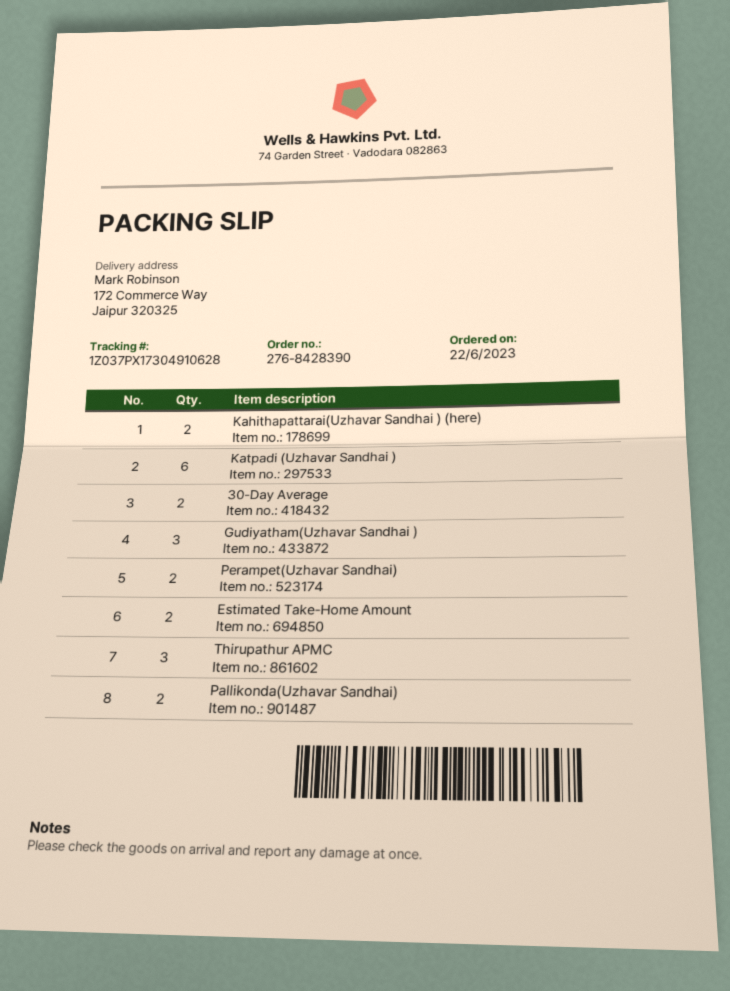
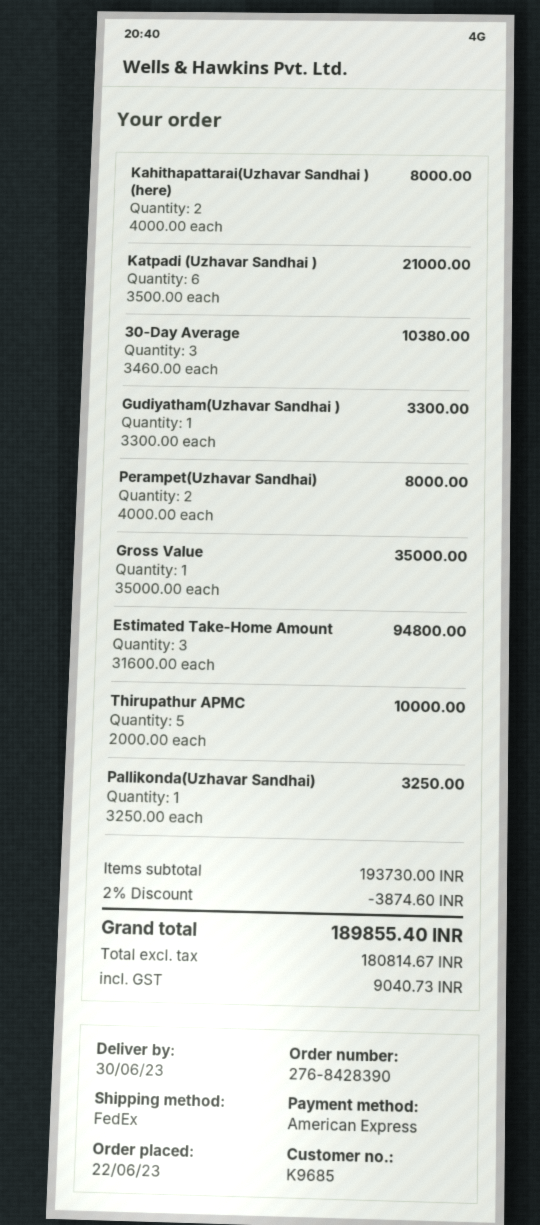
30-Day Average: 2 -> 3
Gudiyatham(Uzhavar Sandhai ): 3 -> 1
Estimated Take-Home Amount: 2 -> 3
Thirupathur APMC: 3 -> 5
Pallikonda(Uzhavar Sandhai): 2 -> 1
Gross Value: none -> 1

